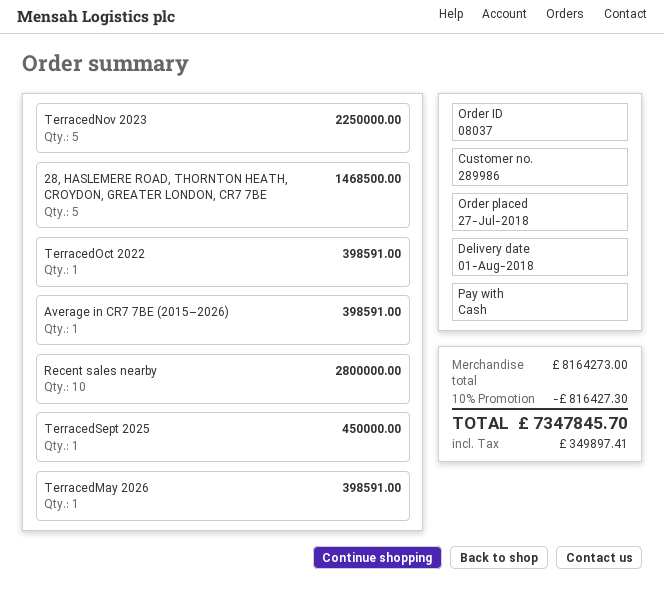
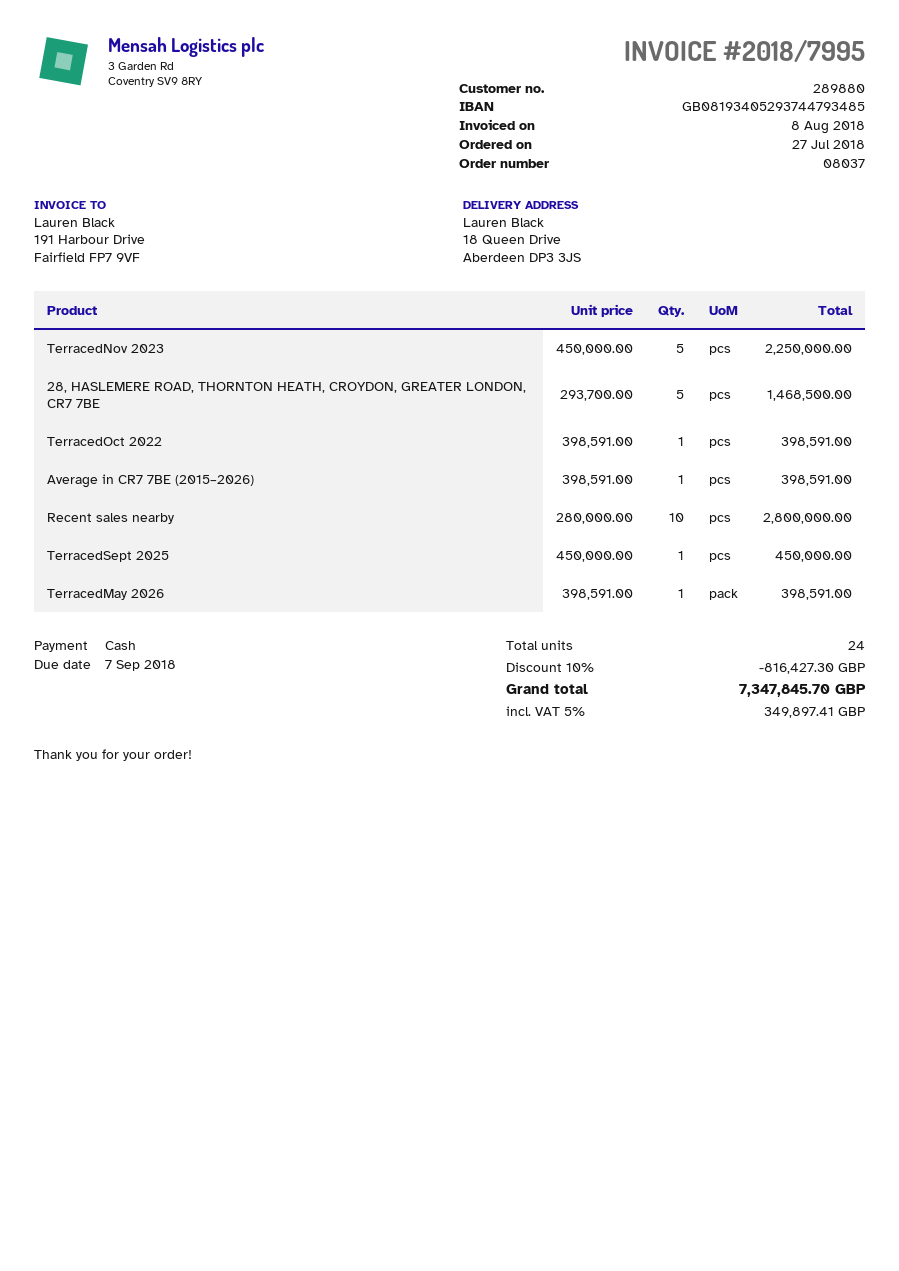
customer number: 289986 -> 289880

